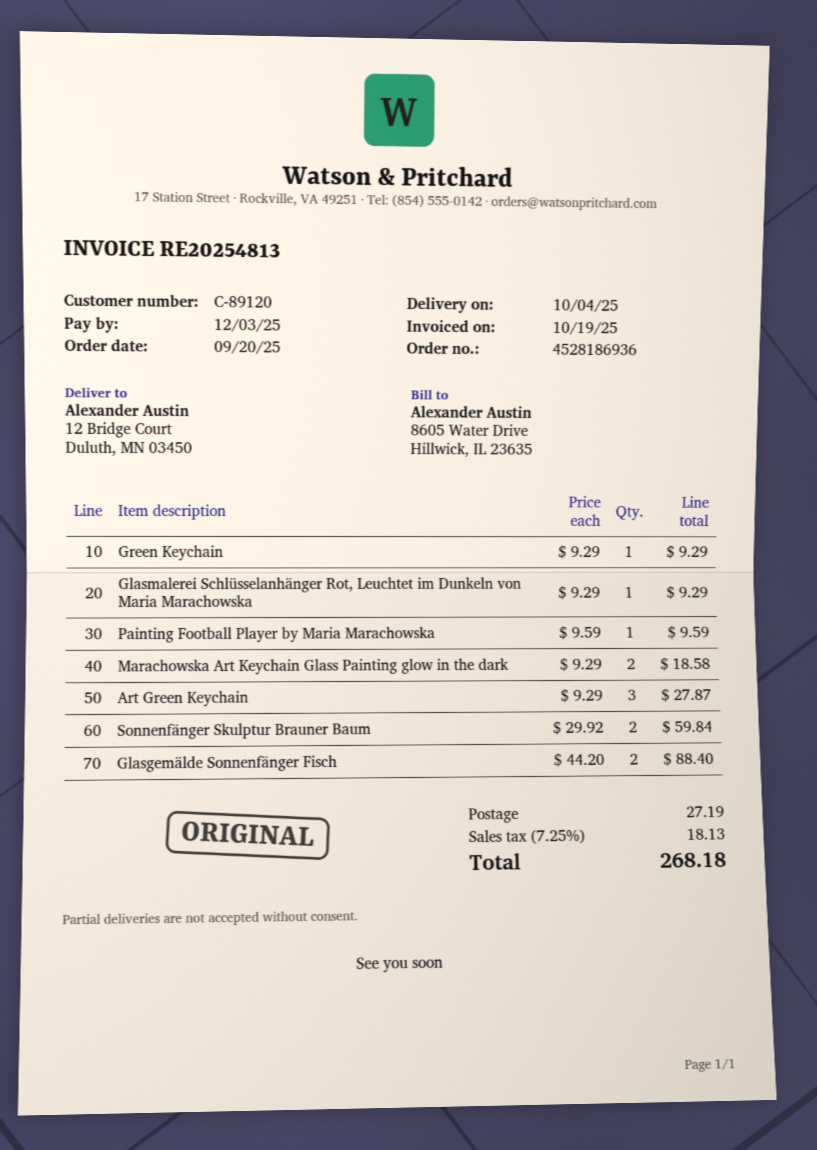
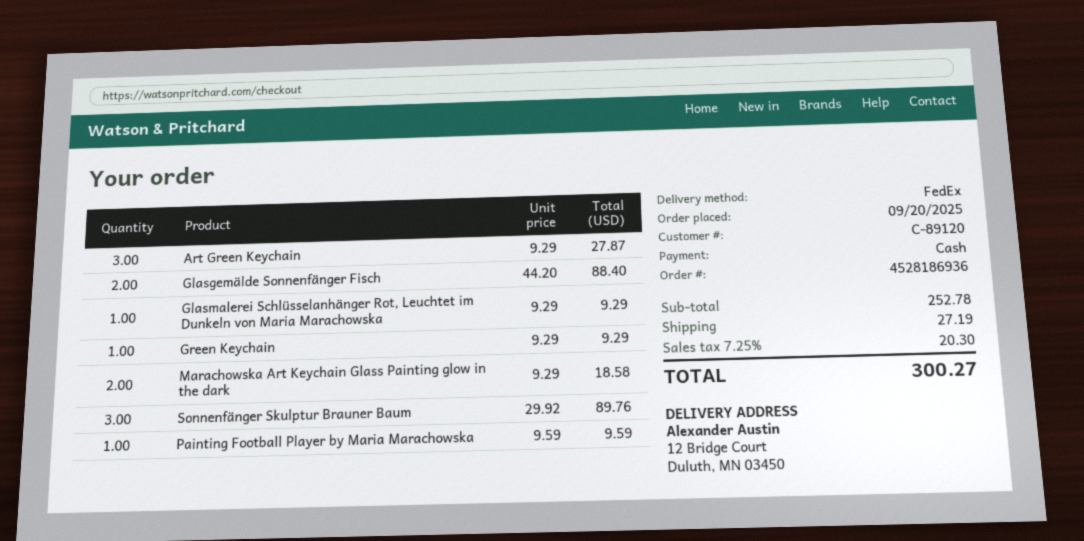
Sonnenfänger Skulptur Brauner Baum: 2 x 29.92 = 59.84 -> 3 x 29.92 = 89.76
tax: 7.25% = 18.13 -> 7.25% = 20.30
total: 268.18 -> 300.27

